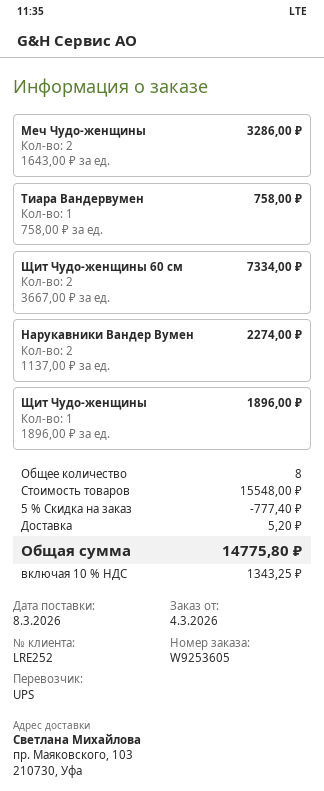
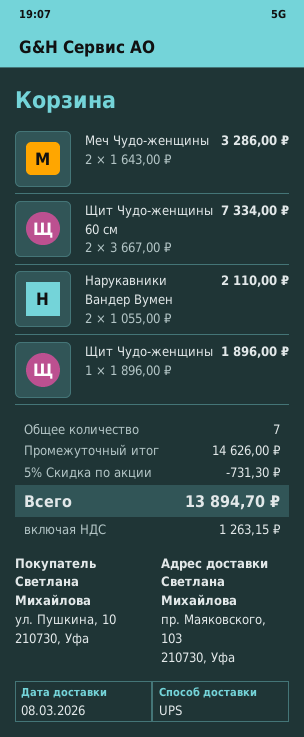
Тиара Вандервумен: 1 x 758.00 = 758.00 -> none
Нарукавники Вандер Вумен: 2 x 1137.00 = 2274.00 -> 2 x 1055.00 = 2110.00
total quantity: 8 -> 7
subtotal: 15548.00 -> 14626.00
discount: 5% = 777.40 -> 5% = 731.30
shipping: 5.20 -> none
tax: 1343.25 -> 1263.15
total: 14775.80 -> 13894.70

